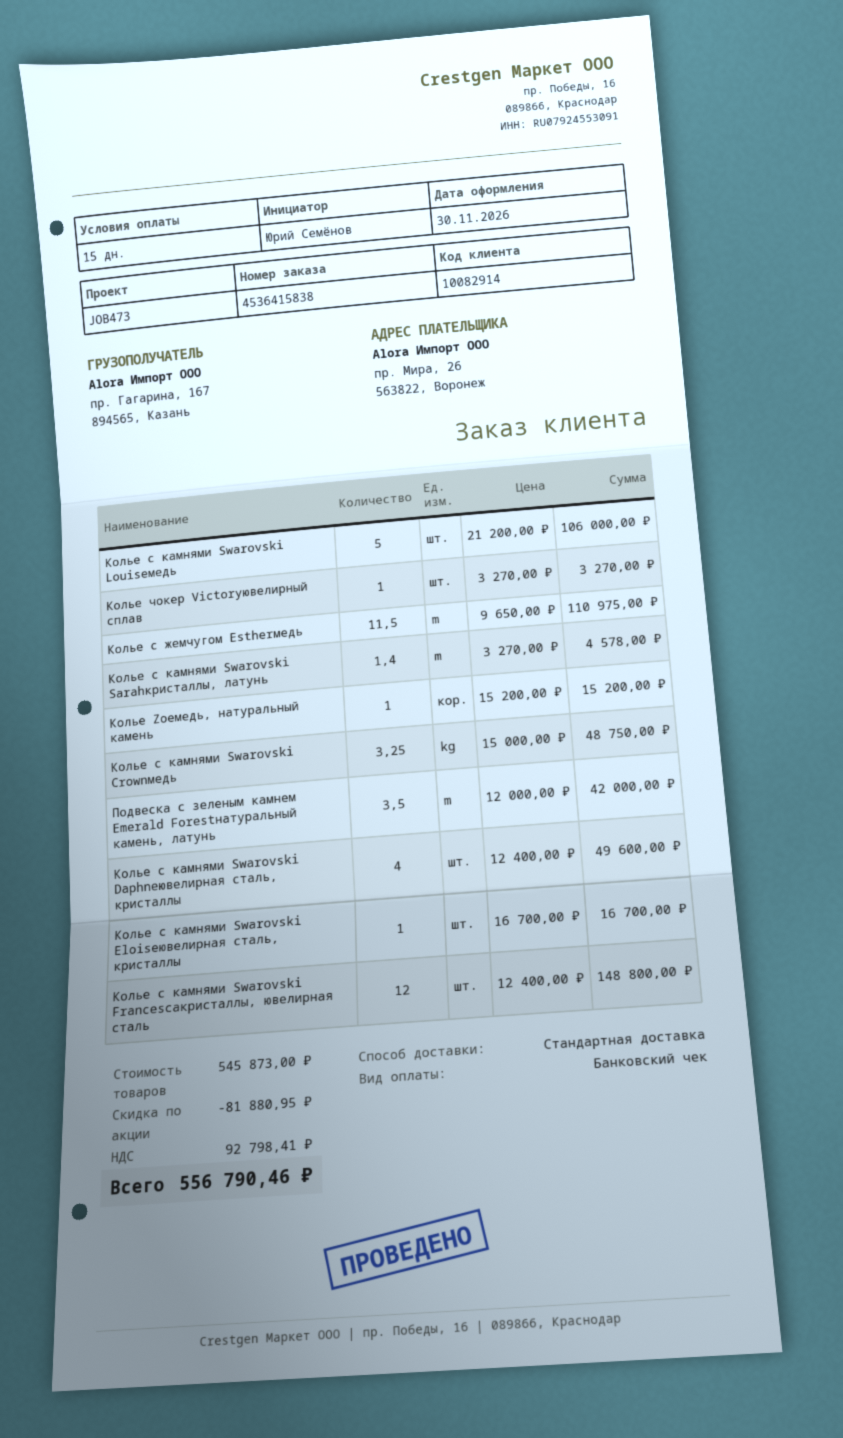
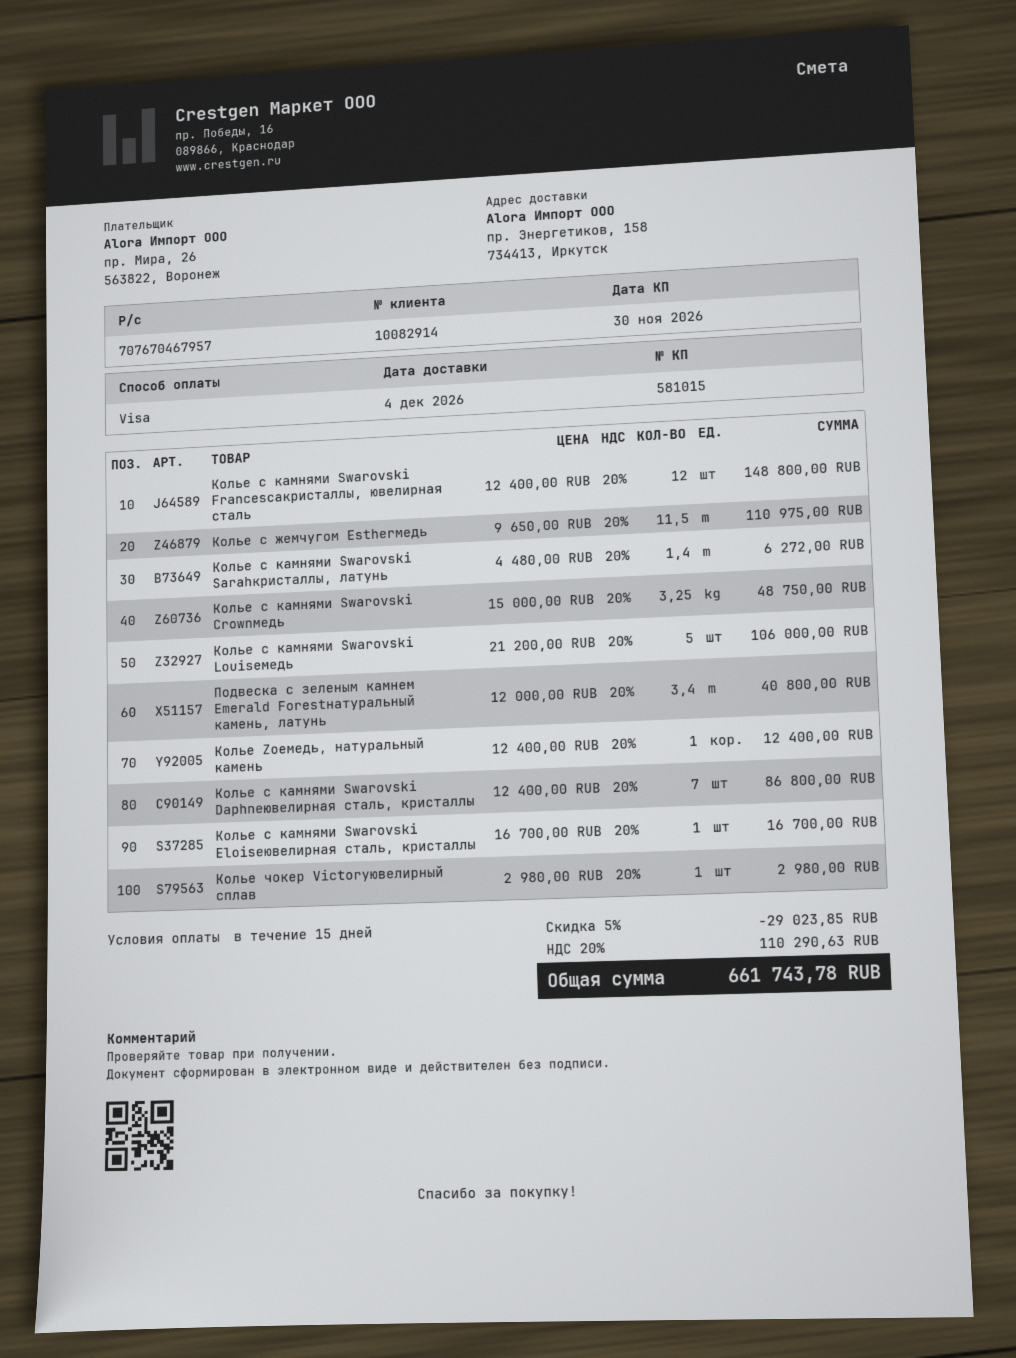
payment method: cheque -> Visa
ship to: пр. Гагарина, 167, 894565, Казань -> пр. Энергетиков, 158, 734413, Иркутск
Колье чокер Victoryювелирный сплав: 1 x 3270.00 = 3270.00 -> 1 x 2980.00 = 2980.00
Колье с камнями Swarovski Sarahкристаллы, латунь: 1.4 x 3270.00 = 4578.00 -> 1.4 x 4480.00 = 6272.00
Колье Zoeмедь, натуральный камень: 1 x 15200.00 = 15200.00 -> 1 x 12400.00 = 12400.00
Подвеска с зеленым камнем Emerald Forestнатуральный камень, латунь: 3.5 x 12000.00 = 42000.00 -> 3.4 x 12000.00 = 40800.00
Колье с камнями Swarovski Daphneювелирная сталь, кристаллы: 4 x 12400.00 = 49600.00 -> 7 x 12400.00 = 86800.00
discount: 81880.95 -> 29023.85
tax: 92798.41 -> 110290.63
total: 556790.46 -> 661743.78

